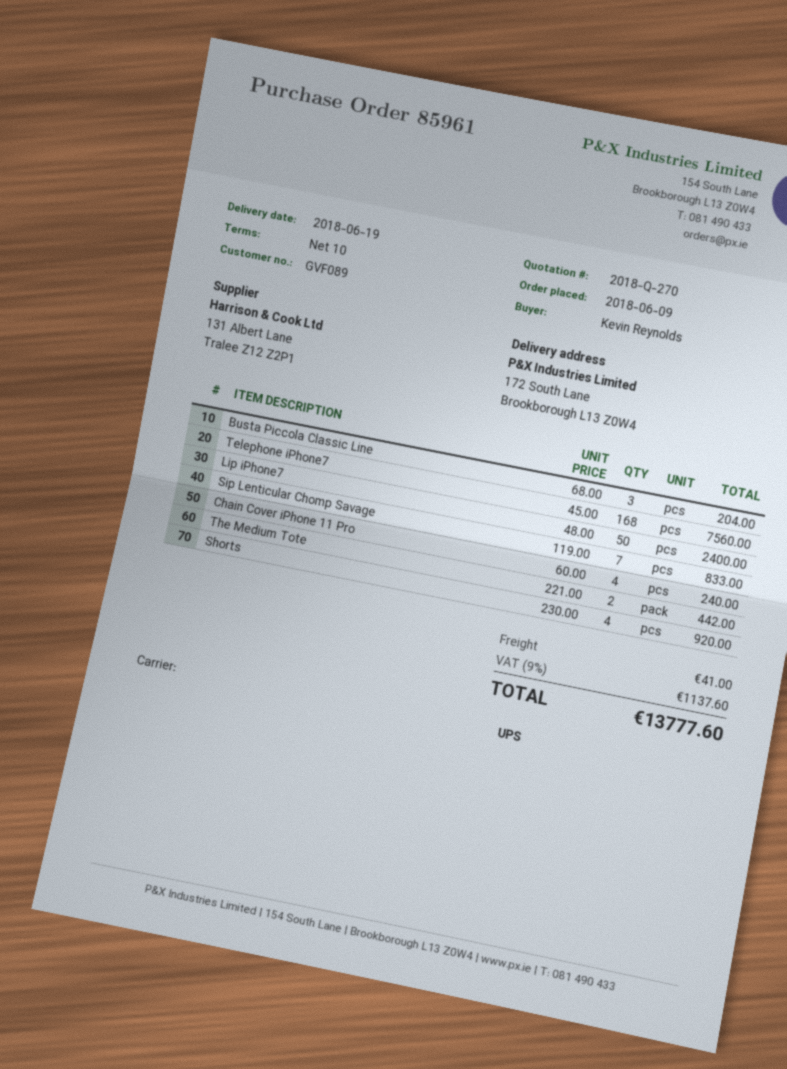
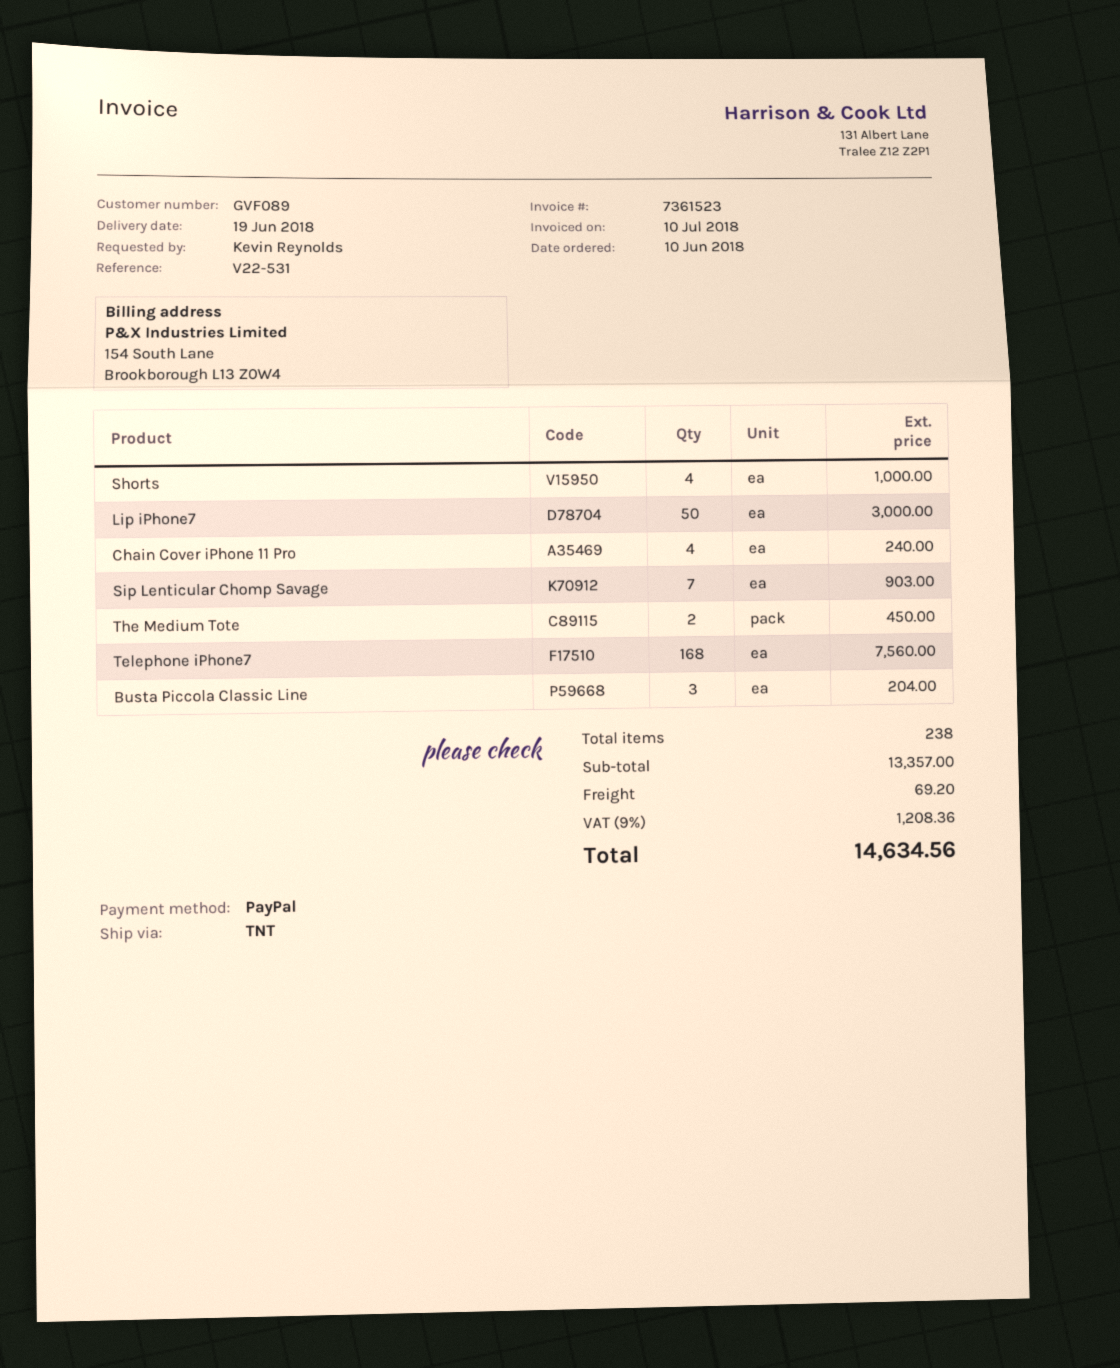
order date: 2018-06-09 -> 2018-06-10
shipping method: UPS -> TNT
Lip iPhone7: 50 for 2400.00 -> 50 for 3000.00
Sip Lenticular Chomp Savage: 7 for 833.00 -> 7 for 903.00
The Medium Tote: 2 for 442.00 -> 2 for 450.00
Shorts: 4 for 920.00 -> 4 for 1000.00
shipping: 41.00 -> 69.20
tax: 9% = 1137.60 -> 9% = 1208.36
total: 13777.60 -> 14634.56

